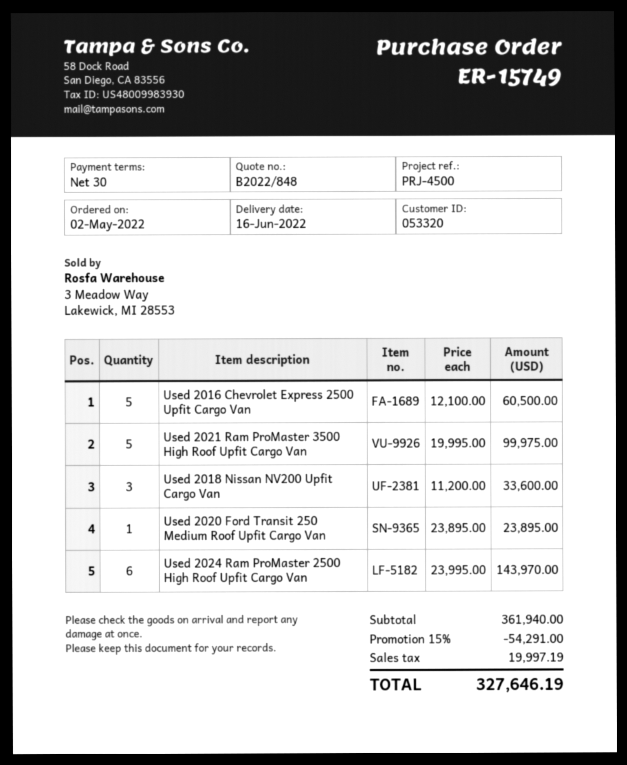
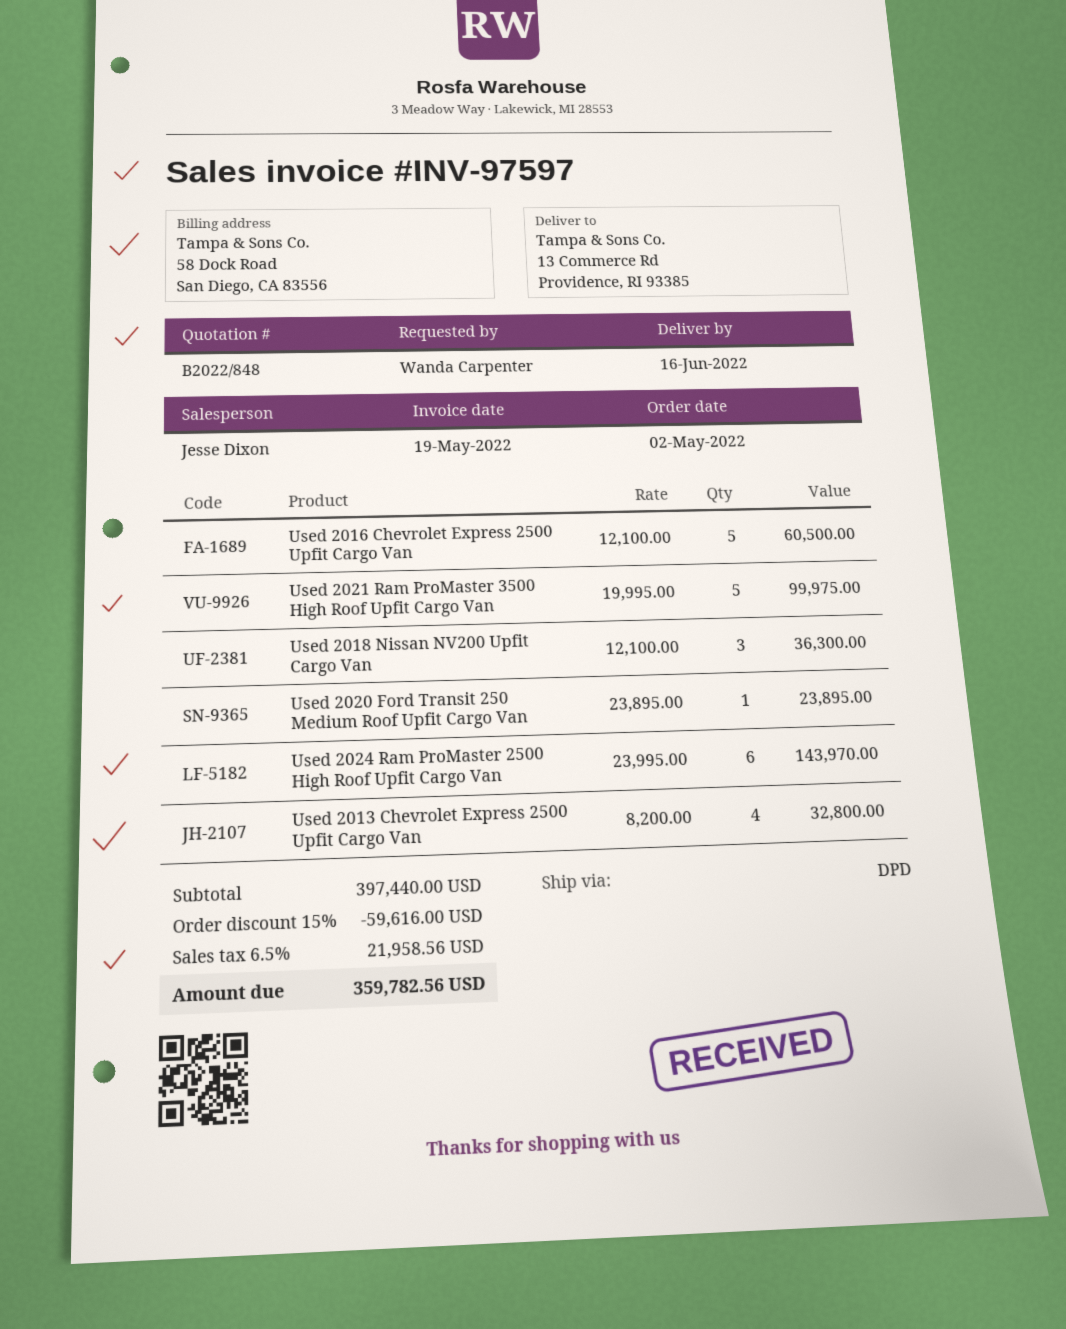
Used 2018 Nissan NV200 Upfit Cargo Van: 3 x 11200.00 = 33600.00 -> 3 x 12100.00 = 36300.00
Used 2013 Chevrolet Express 2500 Upfit Cargo Van: none -> 4 x 8200.00 = 32800.00
subtotal: 361940.00 -> 397440.00
discount: 15% = 54291.00 -> 15% = 59616.00
tax: 19997.19 -> 21958.56
total: 327646.19 -> 359782.56

